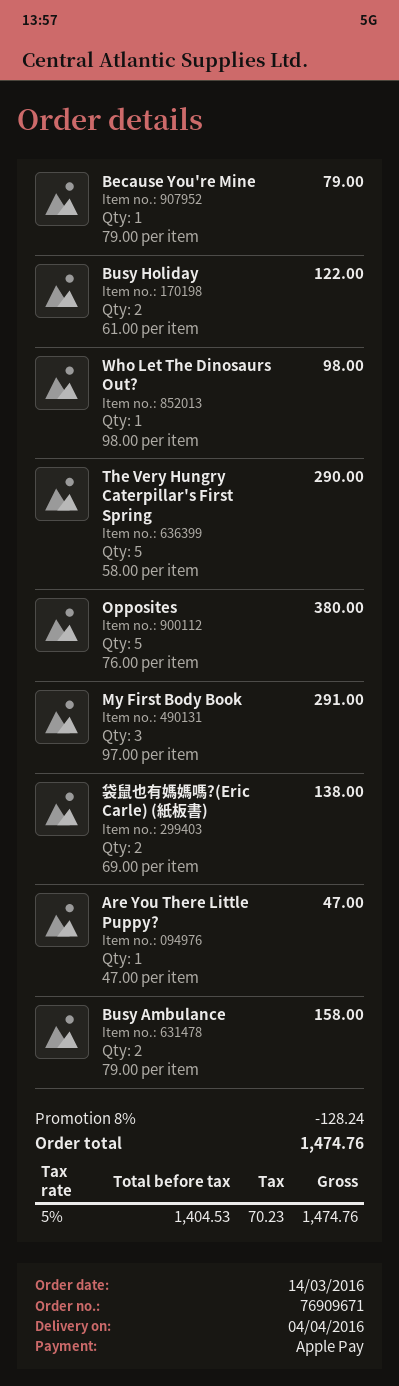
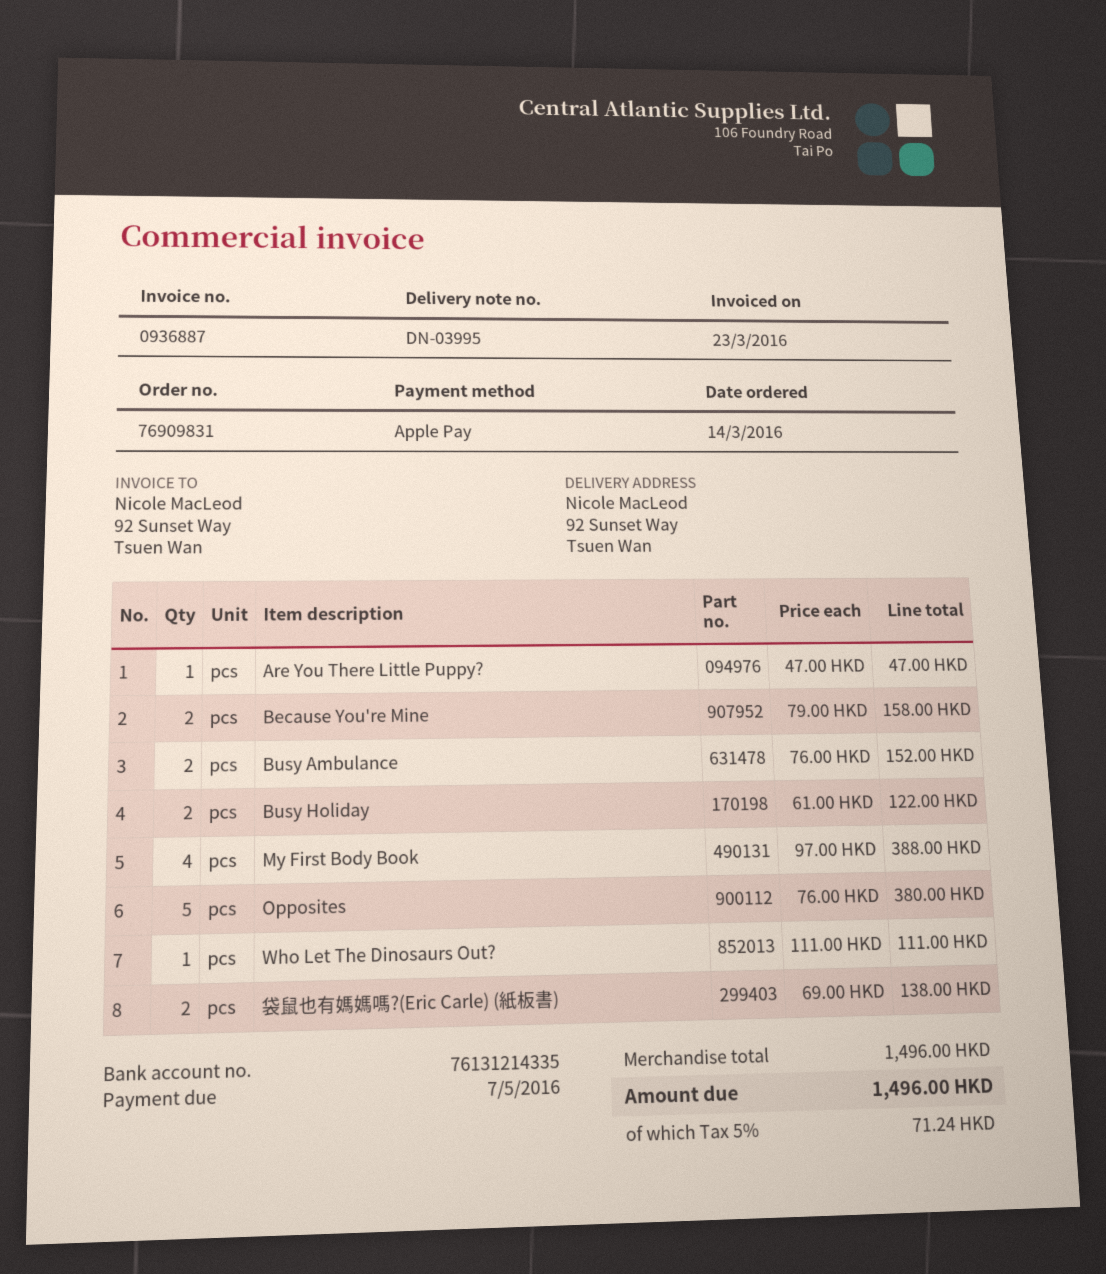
order number: 76909671 -> 76909831
Because You're Mine: 1 x 79.00 = 79.00 -> 2 x 79.00 = 158.00
Who Let The Dinosaurs Out?: 1 x 98.00 = 98.00 -> 1 x 111.00 = 111.00
The Very Hungry Caterpillar's First Spring: 5 x 58.00 = 290.00 -> none
My First Body Book: 3 x 97.00 = 291.00 -> 4 x 97.00 = 388.00
Busy Ambulance: 2 x 79.00 = 158.00 -> 2 x 76.00 = 152.00
discount: 8% = 128.24 -> none
tax: 5% = 70.23 -> 5% = 71.24
total: 1474.76 -> 1496.00

